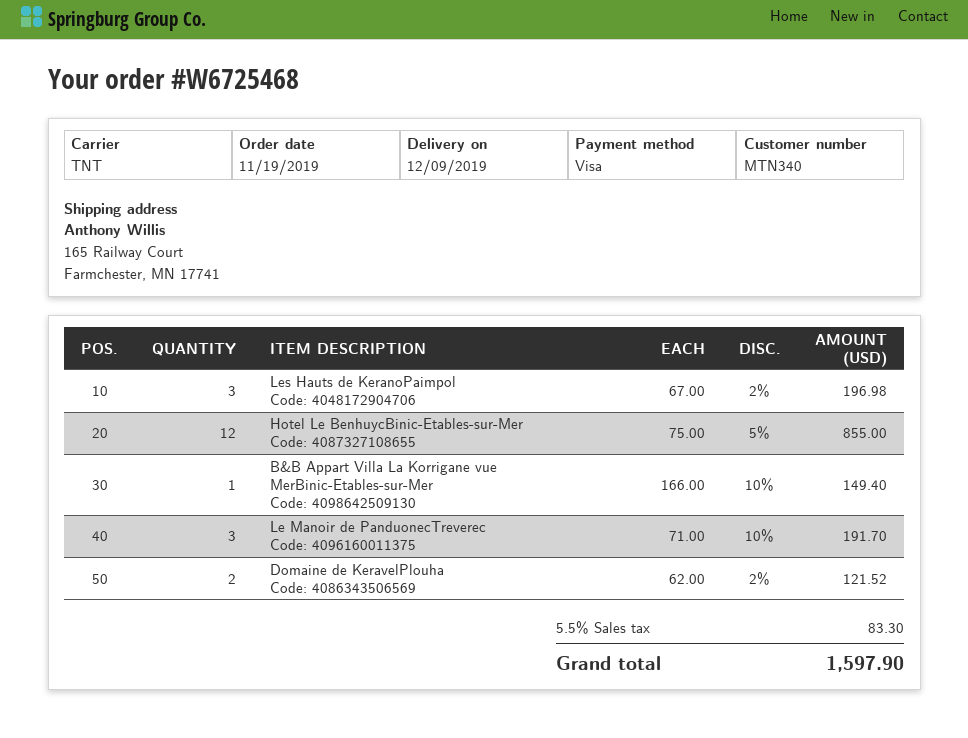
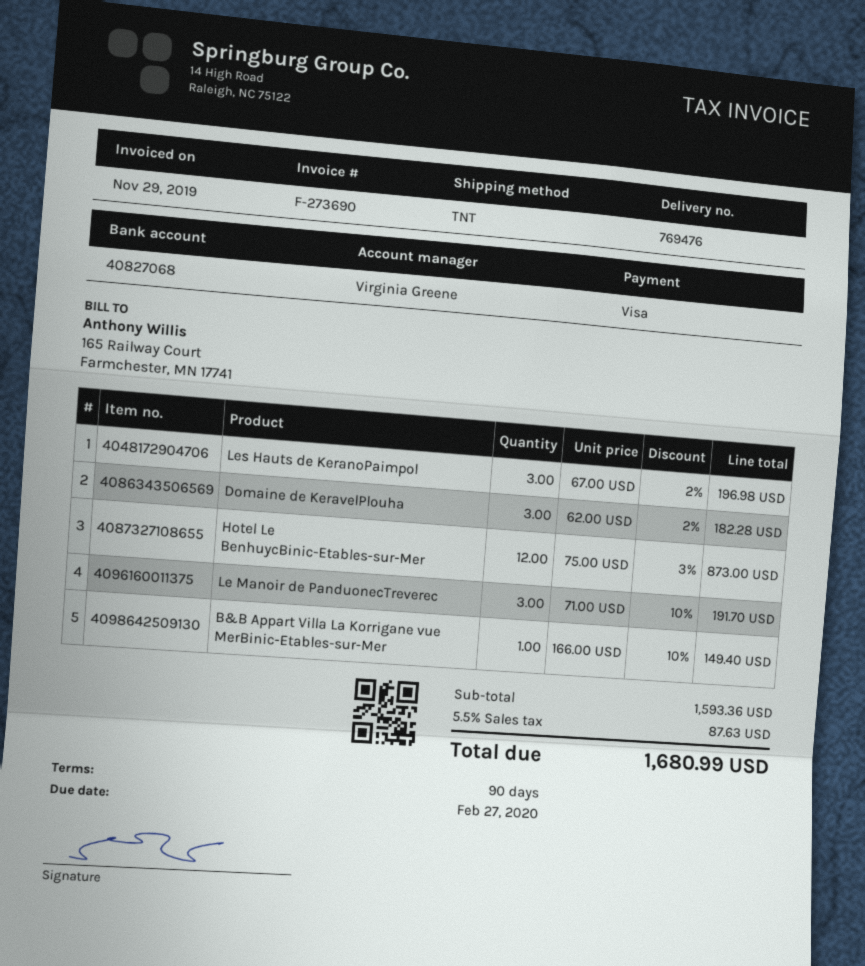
Hotel Le BenhuycBinic-Etables-sur-Mer: 12 x 75.00 - 5% = 855.00 -> 12 x 75.00 - 3% = 873.00
Domaine de KeravelPlouha: 2 x 62.00 - 2% = 121.52 -> 3 x 62.00 - 2% = 182.28
tax: 5.5% = 83.30 -> 5.5% = 87.63
total: 1597.90 -> 1680.99

